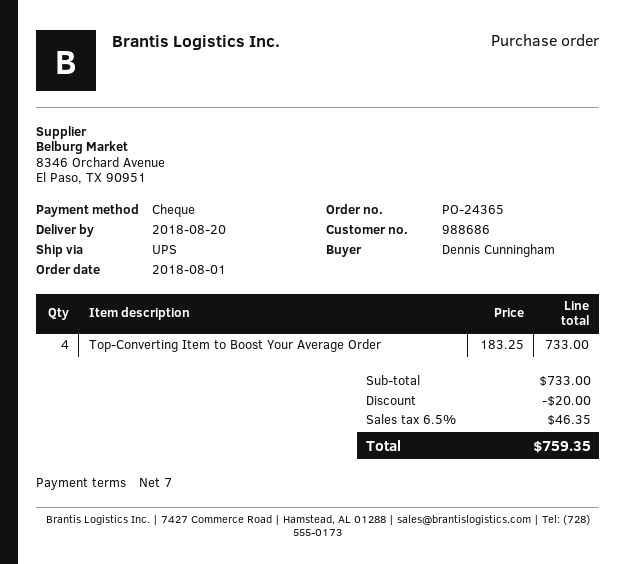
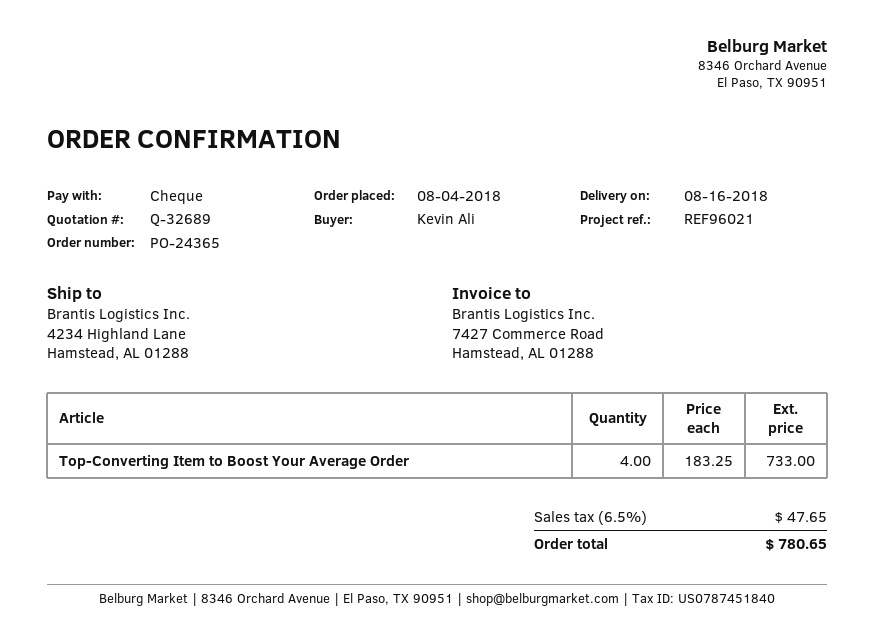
order date: 2018-08-01 -> 2018-08-04
delivery date: 2018-08-20 -> 2018-08-16
ordered by: Dennis Cunningham -> Kevin Ali
discount: 20.00 -> none
tax: 6.5% = 46.35 -> 6.5% = 47.65
total: 759.35 -> 780.65

